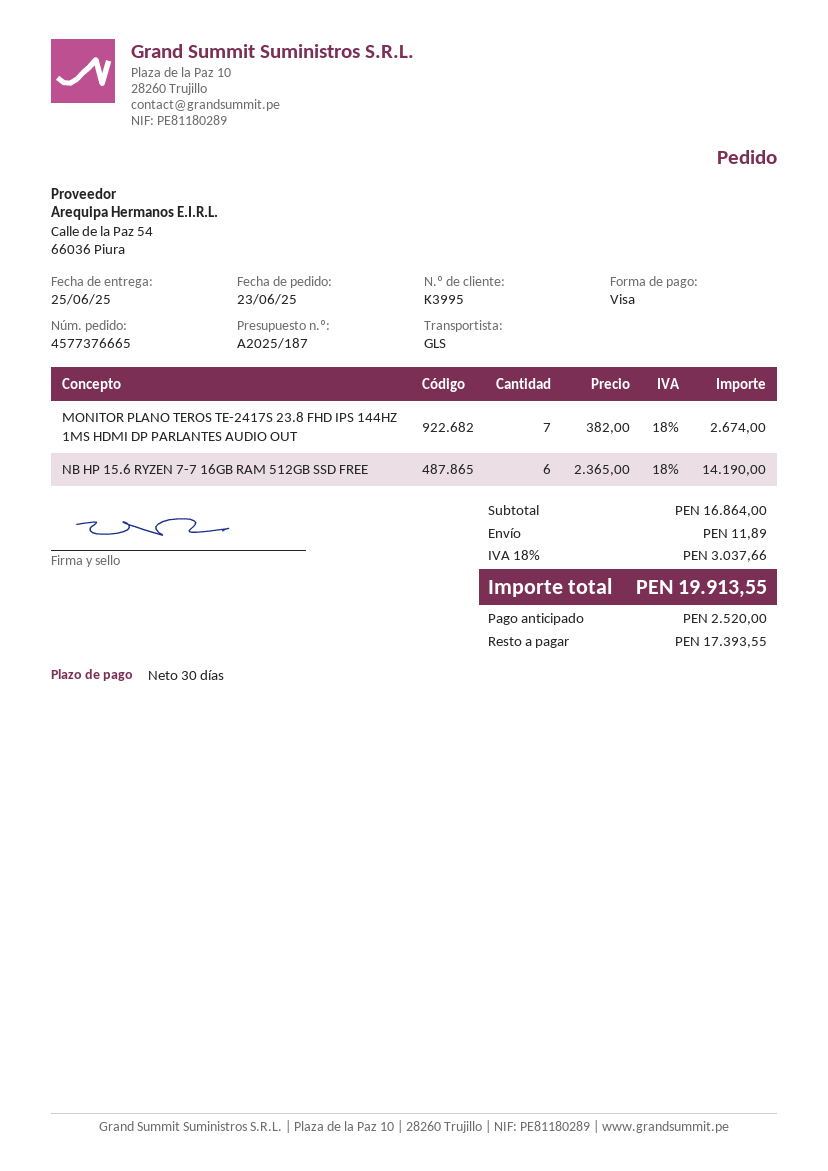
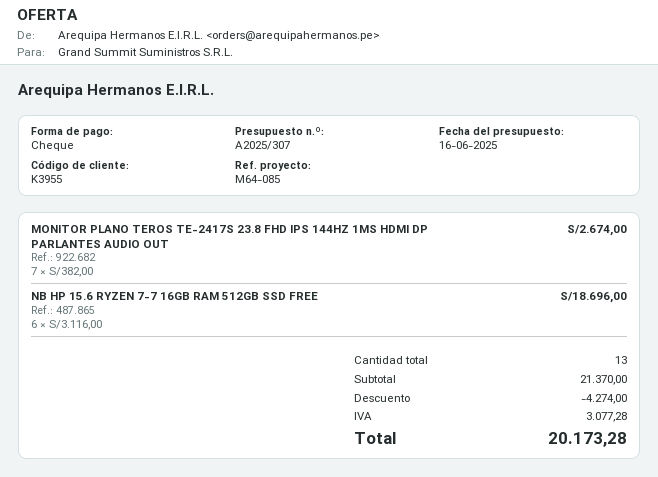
quote number: A2025/187 -> A2025/307
customer number: K3995 -> K3955
payment method: Visa -> cheque
NB HP 15.6 RYZEN 7-7 16GB RAM 512GB SSD FREE: 6 x 2365.00 = 14190.00 -> 6 x 3116.00 = 18696.00
subtotal: 16864.00 -> 21370.00
discount: none -> 4274.00
shipping: 11.89 -> none
tax: 3037.66 -> 3077.28
total: 19913.55 -> 20173.28

